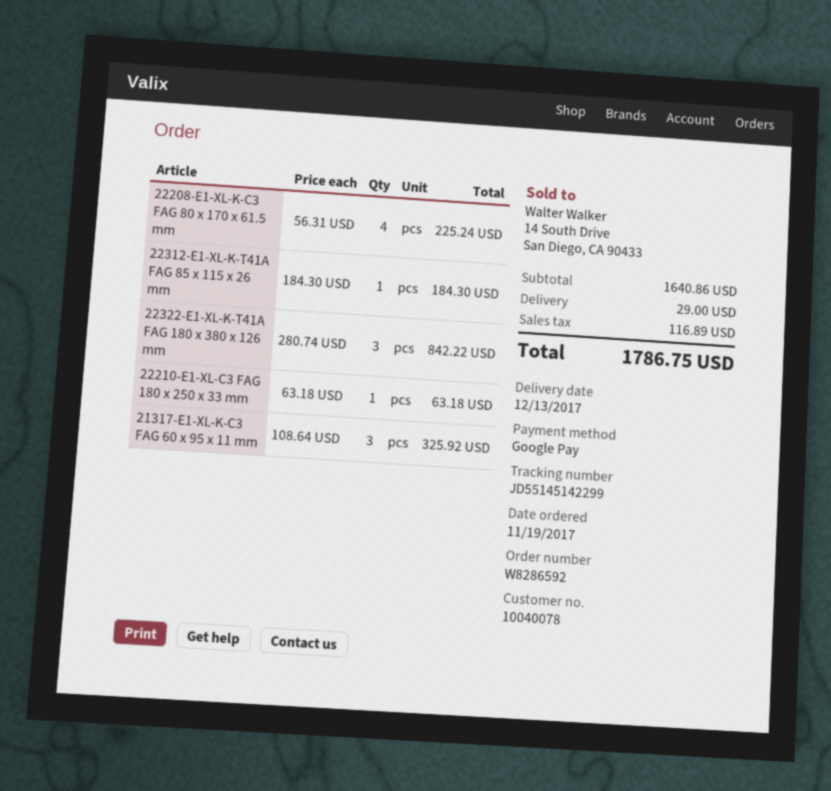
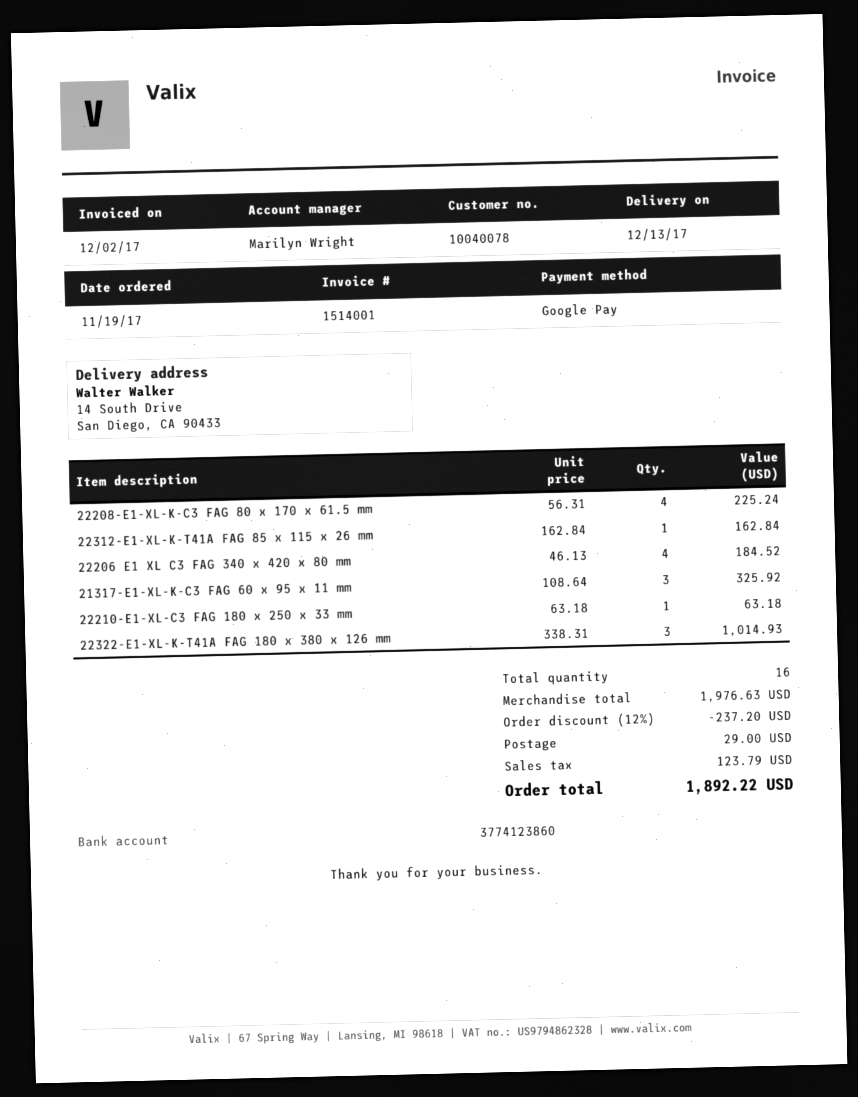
22312-E1-XL-K-T41A FAG 85 x 115 x 26 mm: 1 x 184.30 = 184.30 -> 1 x 162.84 = 162.84
22322-E1-XL-K-T41A FAG 180 x 380 x 126 mm: 3 x 280.74 = 842.22 -> 3 x 338.31 = 1014.93
22206 E1 XL C3 FAG 340 x 420 x 80 mm: none -> 4 x 46.13 = 184.52
subtotal: 1640.86 -> 1976.63
discount: none -> 12% = 237.20
tax: 116.89 -> 123.79
total: 1786.75 -> 1892.22

